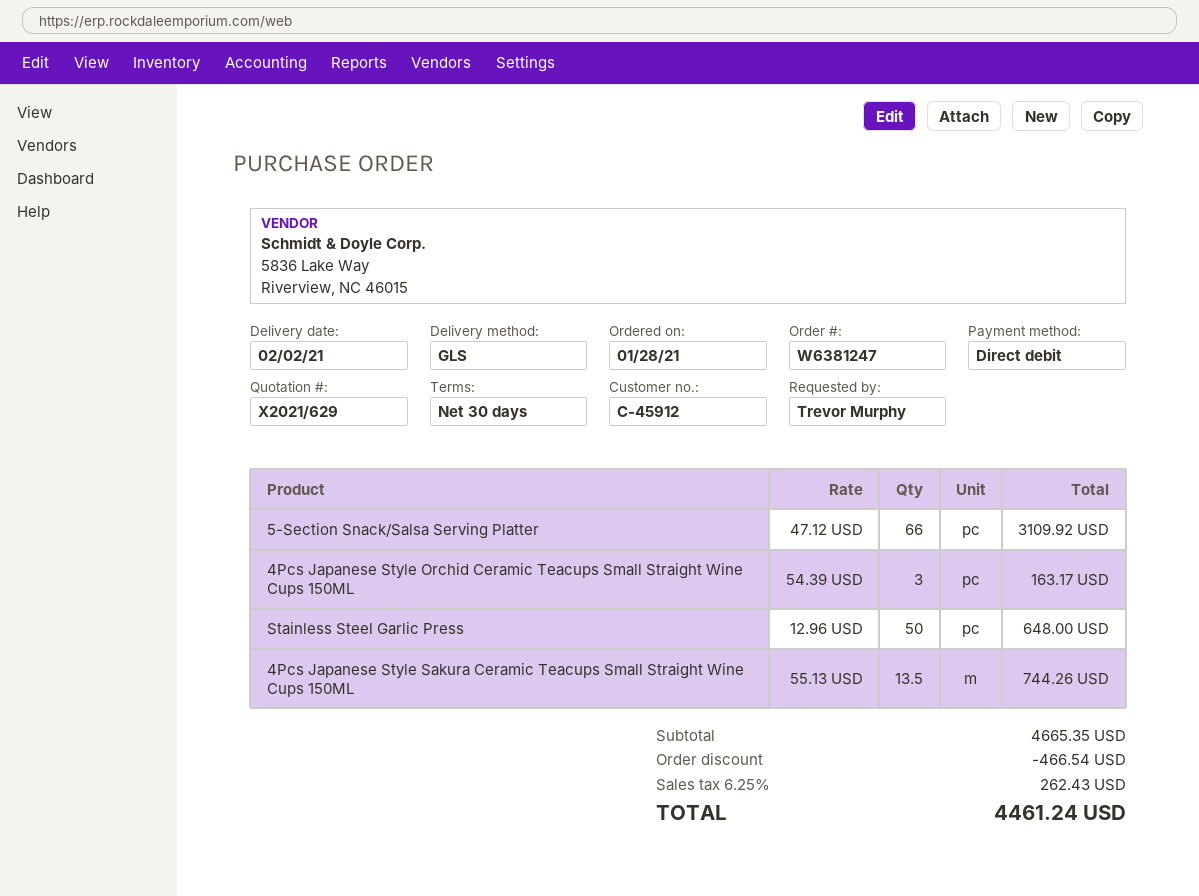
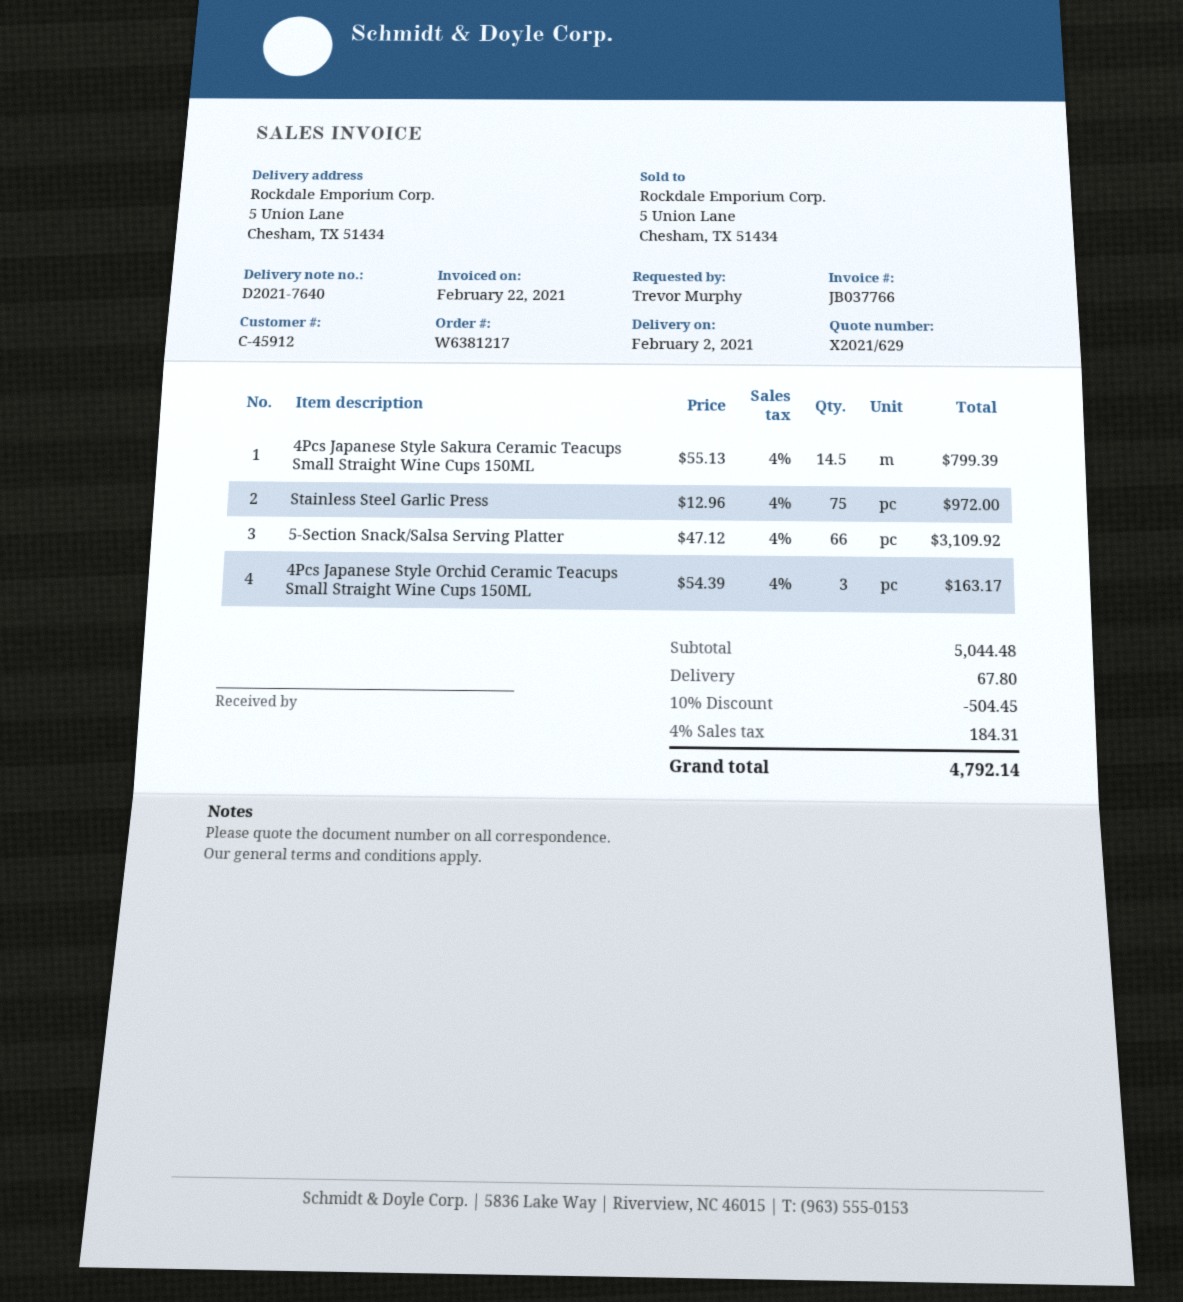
order number: W6381247 -> W6381217
Stainless Steel Garlic Press: 50 x 12.96 = 648.00 -> 75 x 12.96 = 972.00
4Pcs Japanese Style Sakura Ceramic Teacups Small Straight Wine Cups 150ML: 13.5 x 55.13 = 744.26 -> 14.5 x 55.13 = 799.39
subtotal: 4665.35 -> 5044.48
discount: 466.54 -> 504.45
shipping: none -> 67.80
tax: 6.25% = 262.43 -> 4% = 184.31
total: 4461.24 -> 4792.14

